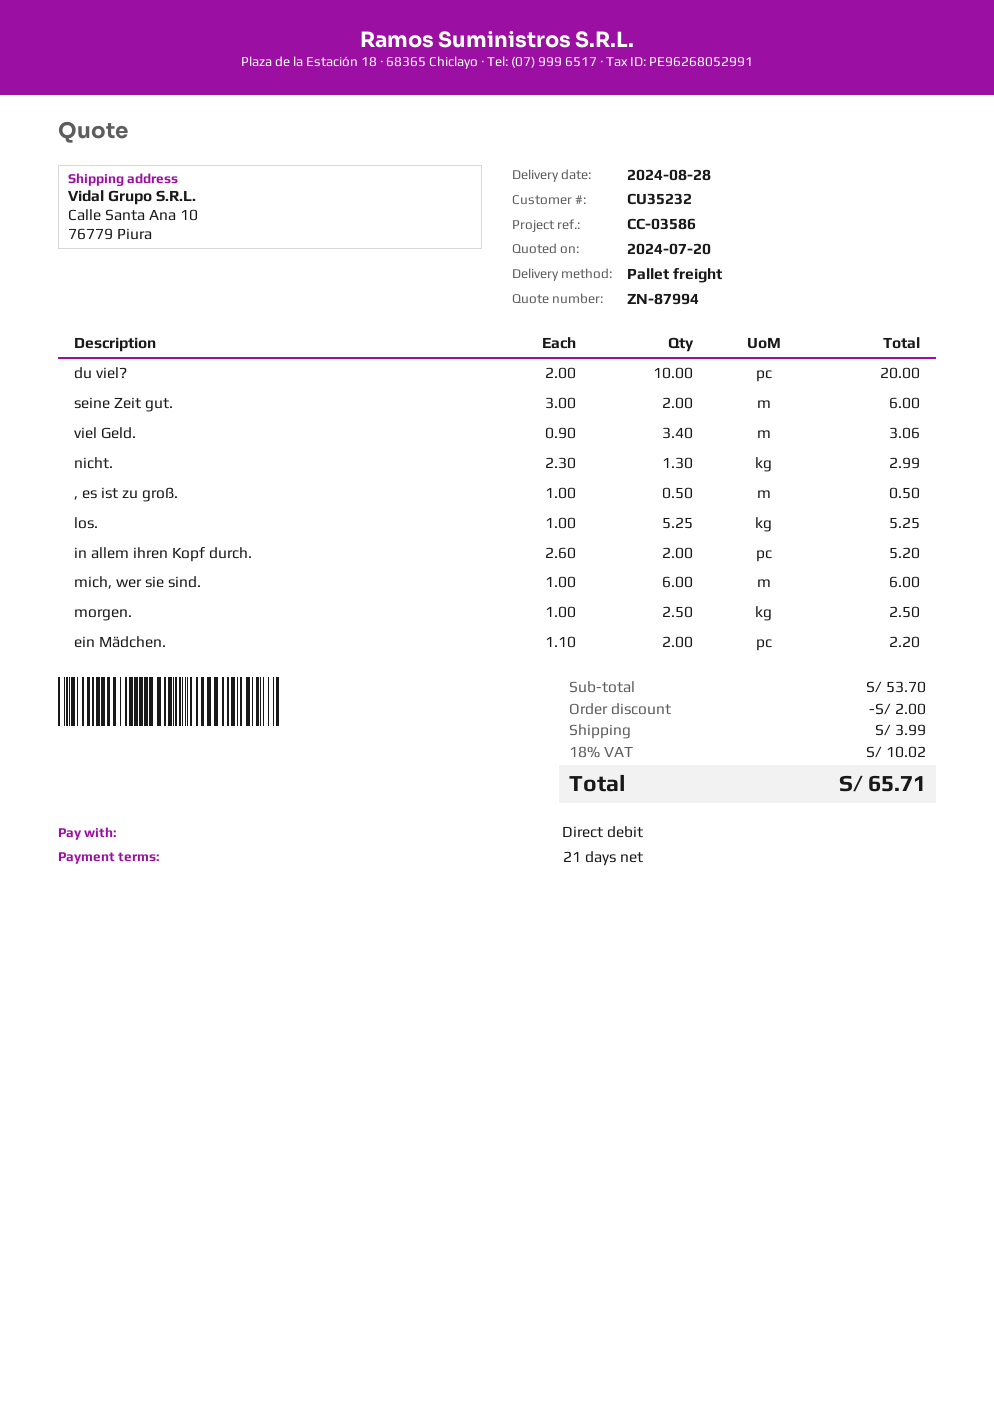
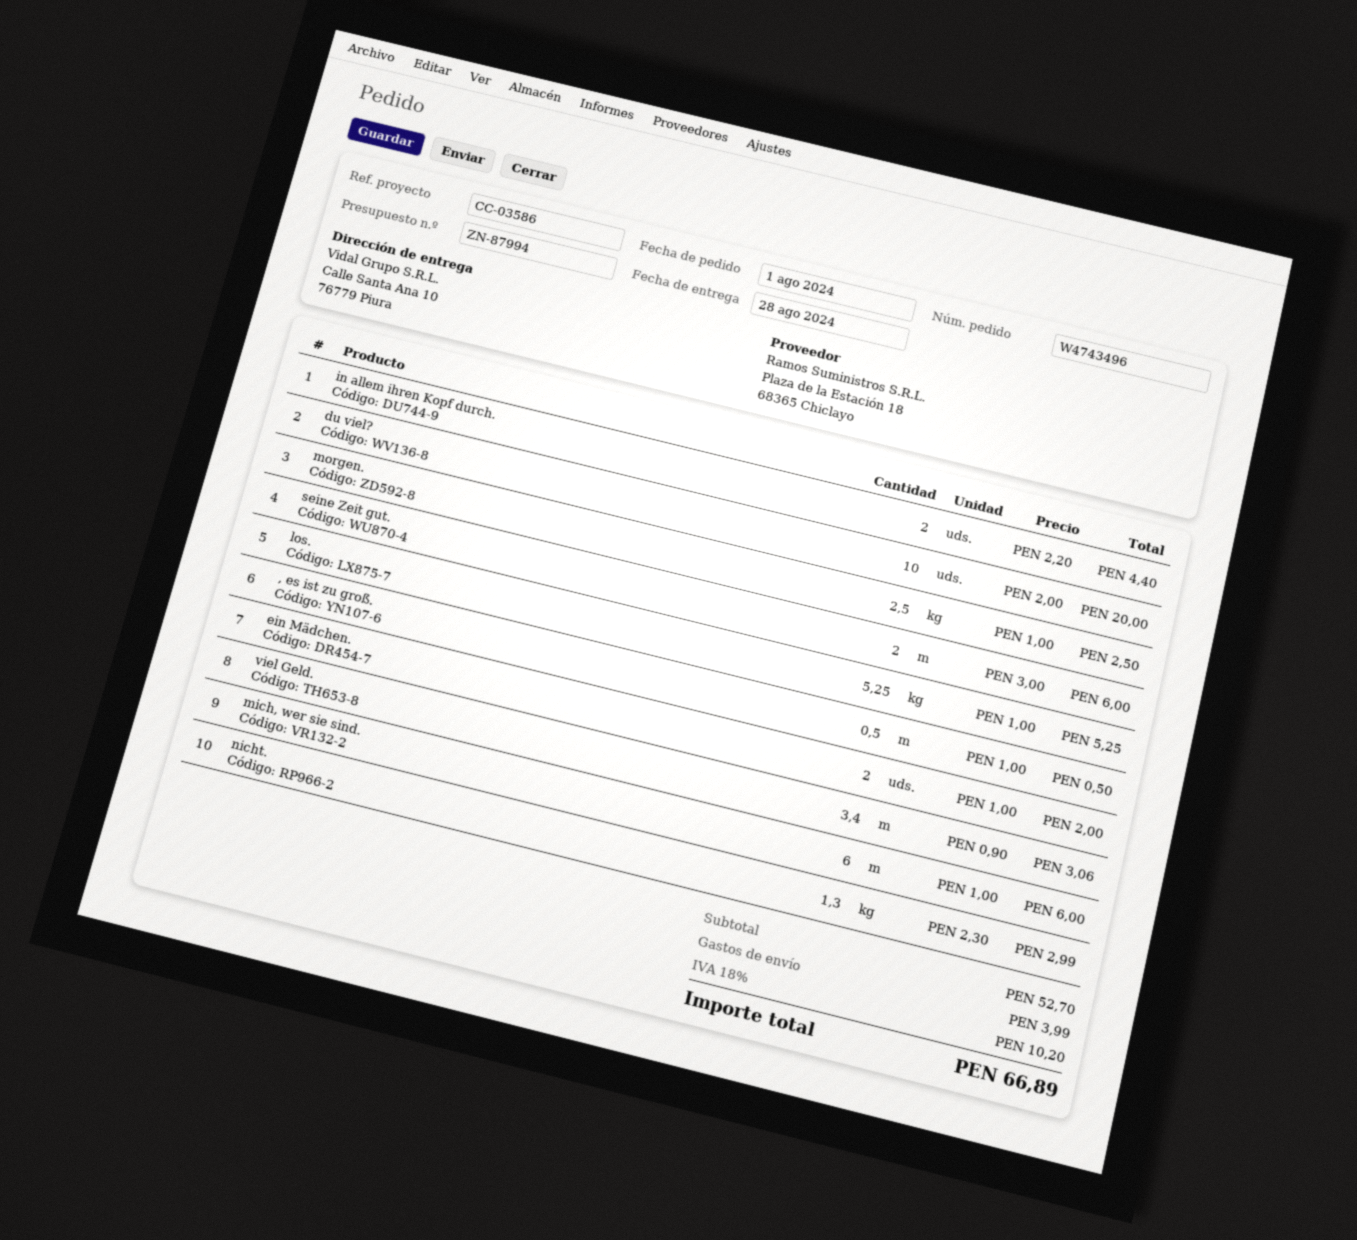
in allem ihren Kopf durch.: 2 x 2.60 = 5.20 -> 2 x 2.20 = 4.40
ein Mädchen.: 2 x 1.10 = 2.20 -> 2 x 1.00 = 2.00
subtotal: 53.70 -> 52.70
discount: 2.00 -> none
tax: 18% = 10.02 -> 18% = 10.20
total: 65.71 -> 66.89

